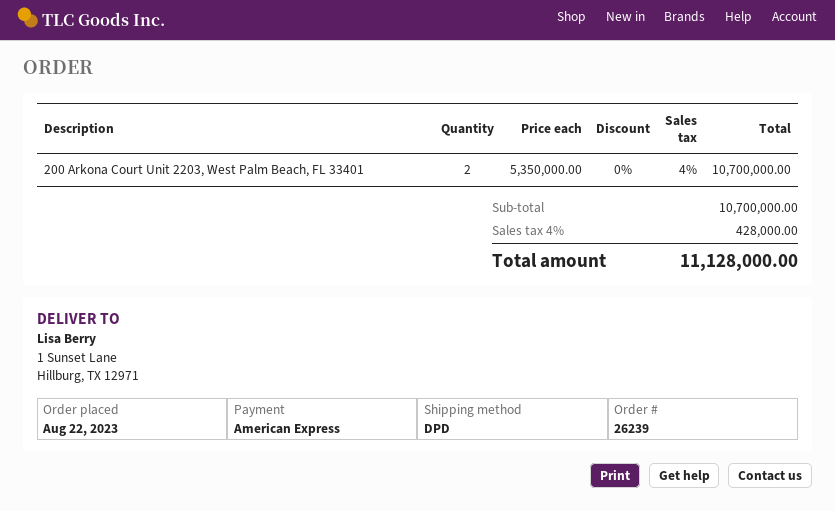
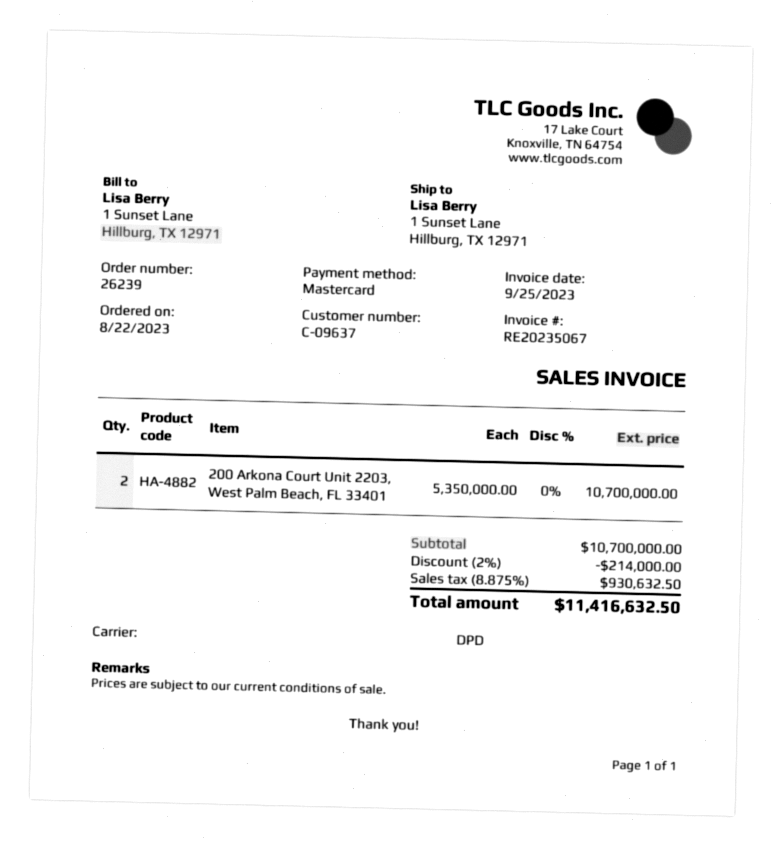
payment method: American Express -> Mastercard
discount: none -> 2% = 214000.00
tax: 4% = 428000.00 -> 8.875% = 930632.50
total: 11128000.00 -> 11416632.50

